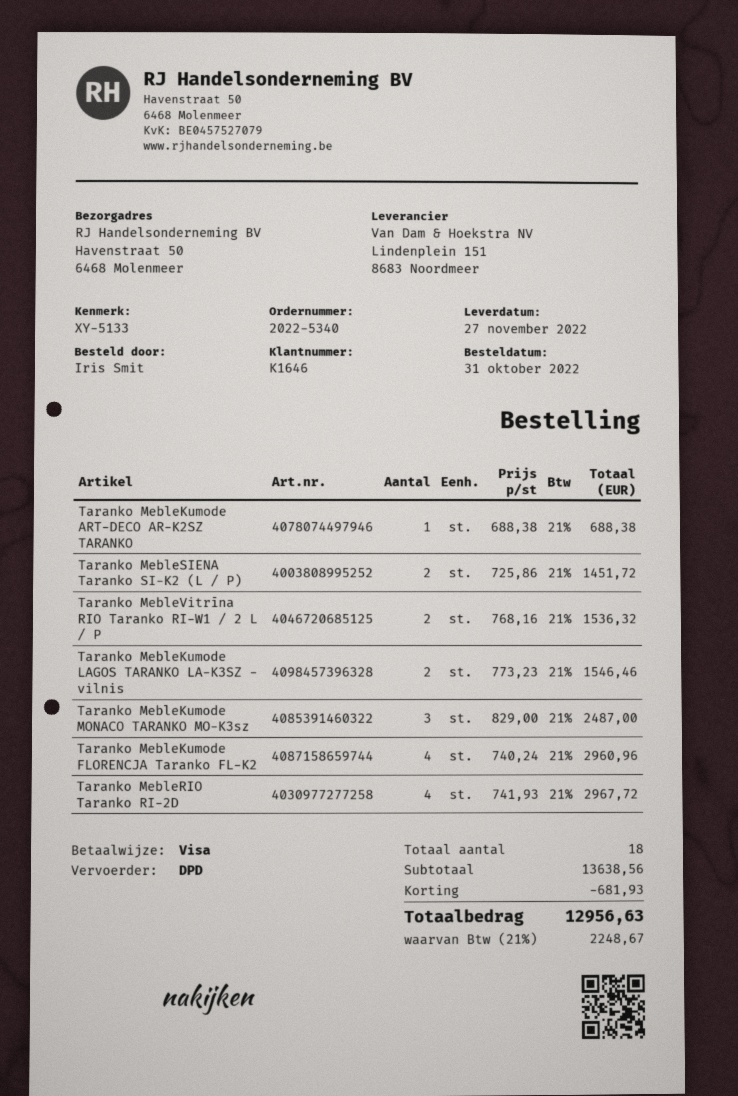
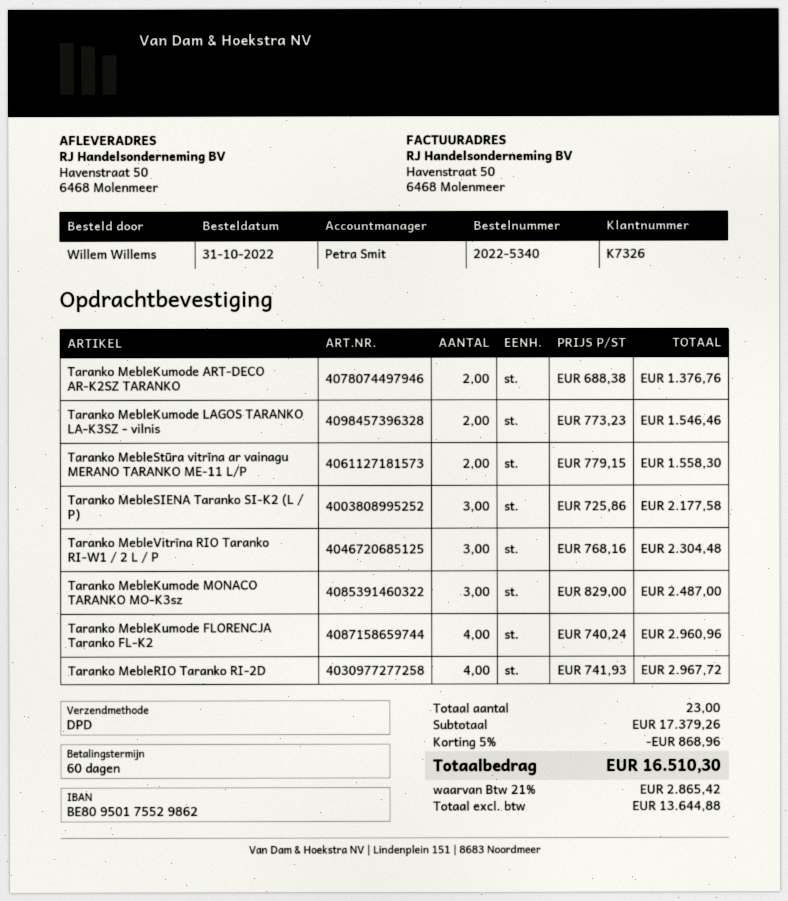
customer number: K1646 -> K7326
ordered by: Iris Smit -> Willem Willems
Taranko MebleKumode ART-DECO AR-K2SZ TARANKO: 1 x 688.38 = 688.38 -> 2 x 688.38 = 1376.76
Taranko MebleSIENA Taranko SI-K2 (L / P): 2 x 725.86 = 1451.72 -> 3 x 725.86 = 2177.58
Taranko MebleVitrīna RIO Taranko RI-W1 / 2 L / P: 2 x 768.16 = 1536.32 -> 3 x 768.16 = 2304.48
Taranko MebleStūra vitrīna ar vainagu MERANO TARANKO ME-11 L/P: none -> 2 x 779.15 = 1558.30
total quantity: 18 -> 23
subtotal: 13638.56 -> 17379.26
discount: 681.93 -> 868.96
tax: 21% = 2248.67 -> 21% = 2865.42
total: 12956.63 -> 16510.30

